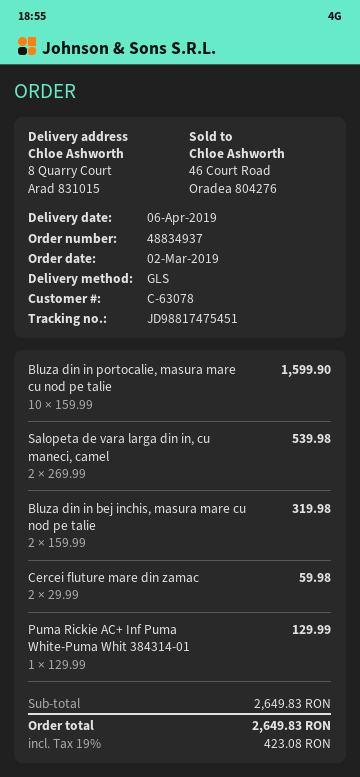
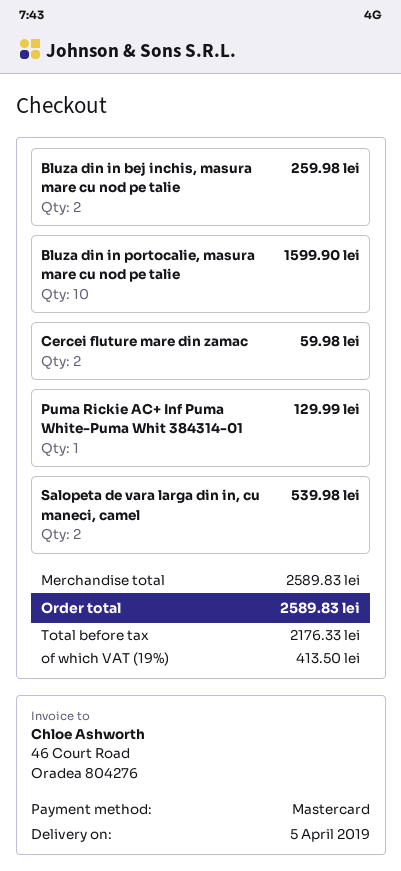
delivery date: 2019-04-06 -> 2019-04-05
Bluza din in bej inchis, masura mare cu nod pe talie: 2 for 319.98 -> 2 for 259.98
subtotal: 2649.83 -> 2589.83
tax: 19% = 423.08 -> 19% = 413.50
total: 2649.83 -> 2589.83

